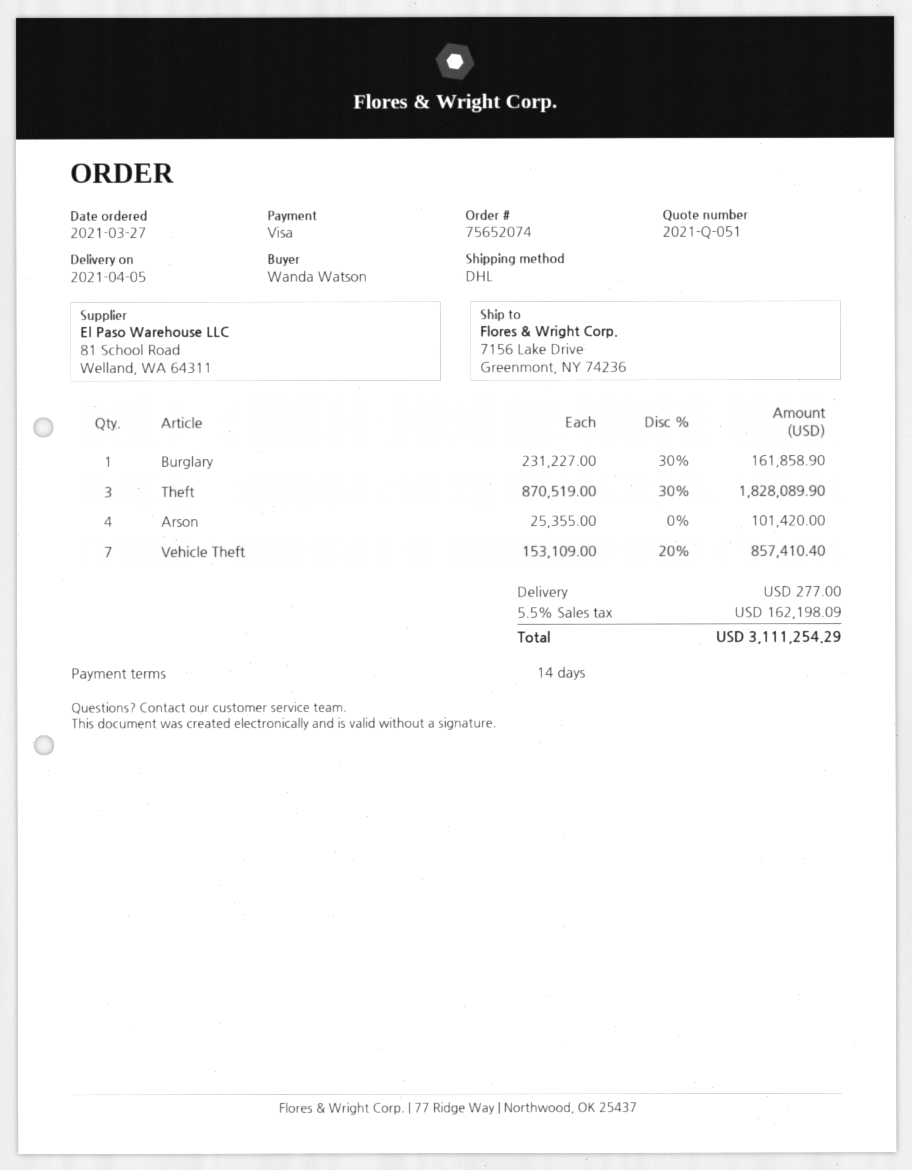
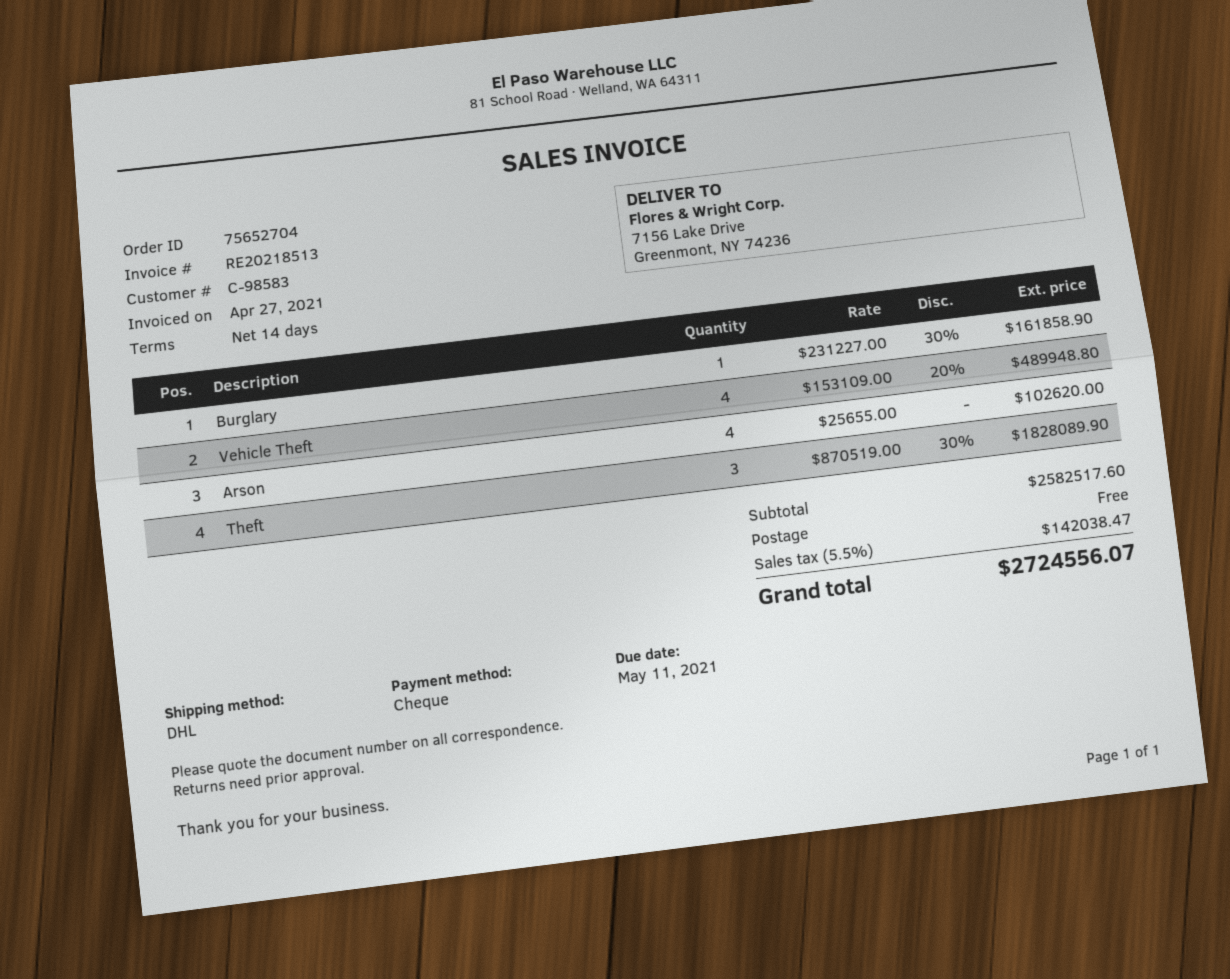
order number: 75652074 -> 75652704
payment method: Visa -> cheque
Arson: 4 x 25355.00 = 101420.00 -> 4 x 25655.00 = 102620.00
Vehicle Theft: 7 x 153109.00 - 20% = 857410.40 -> 4 x 153109.00 - 20% = 489948.80
shipping: 277.00 -> 0.00
tax: 5.5% = 162198.09 -> 5.5% = 142038.47
total: 3111254.29 -> 2724556.07

